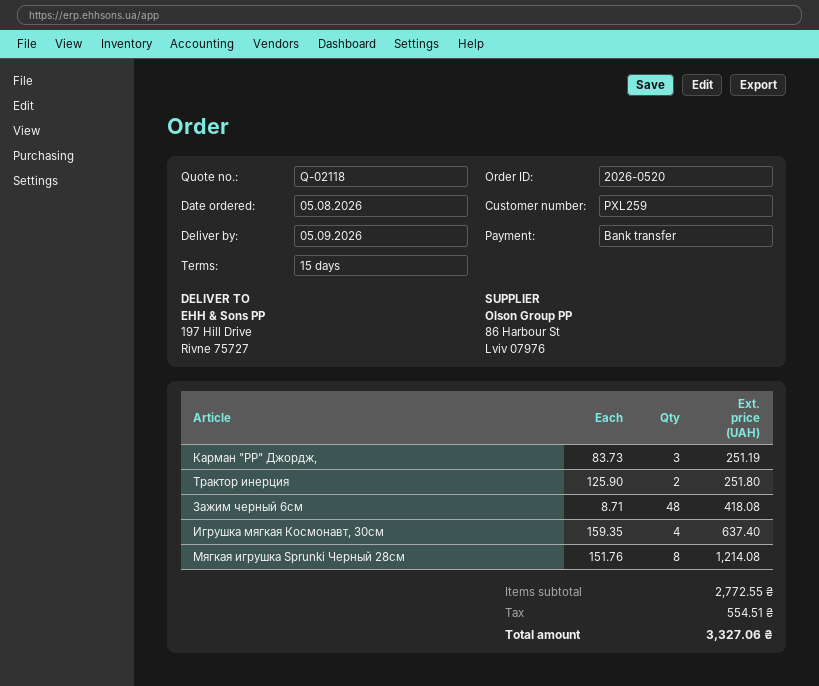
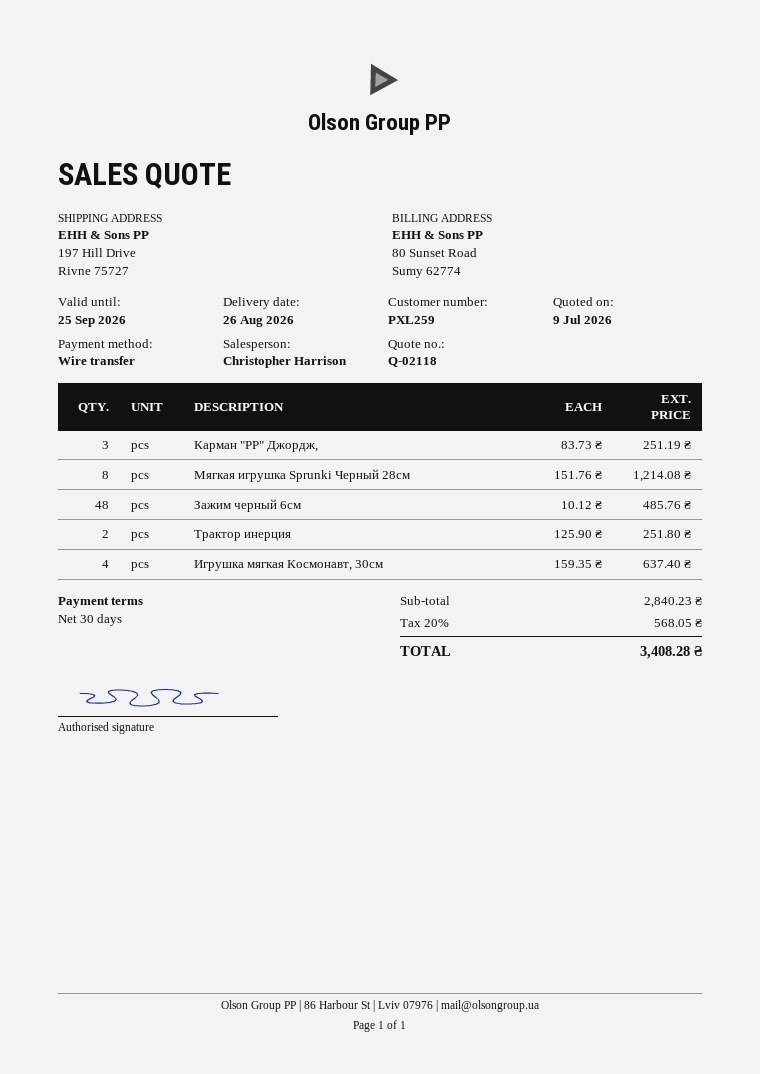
delivery date: 2026-09-05 -> 2026-08-26
payment terms: 15 days -> 30 days
Зажим черный 6см: 48 x 8.71 = 418.08 -> 48 x 10.12 = 485.76
subtotal: 2772.55 -> 2840.23
tax: 554.51 -> 568.05
total: 3327.06 -> 3408.28

